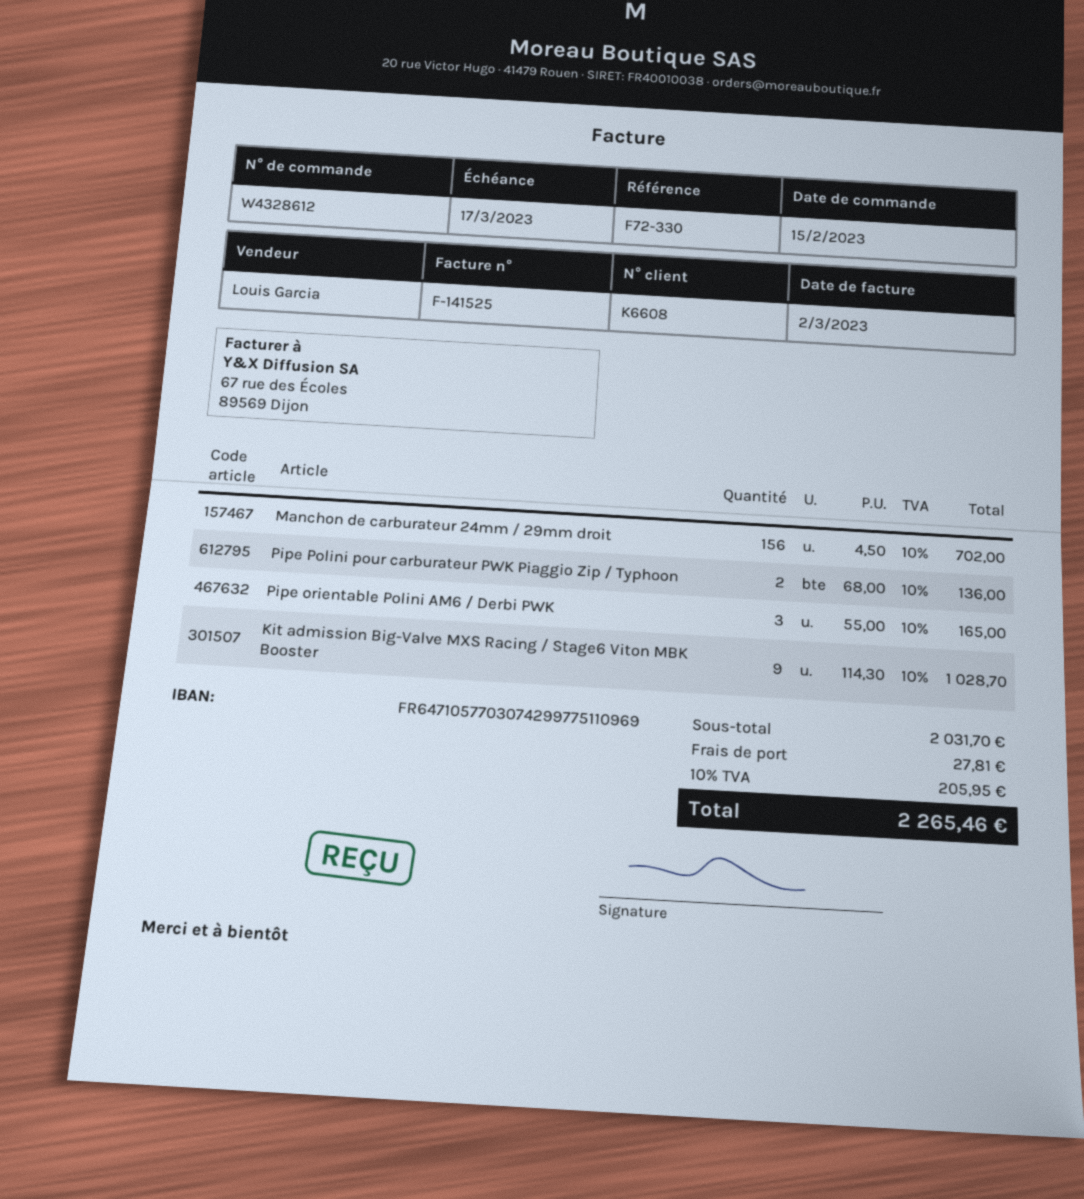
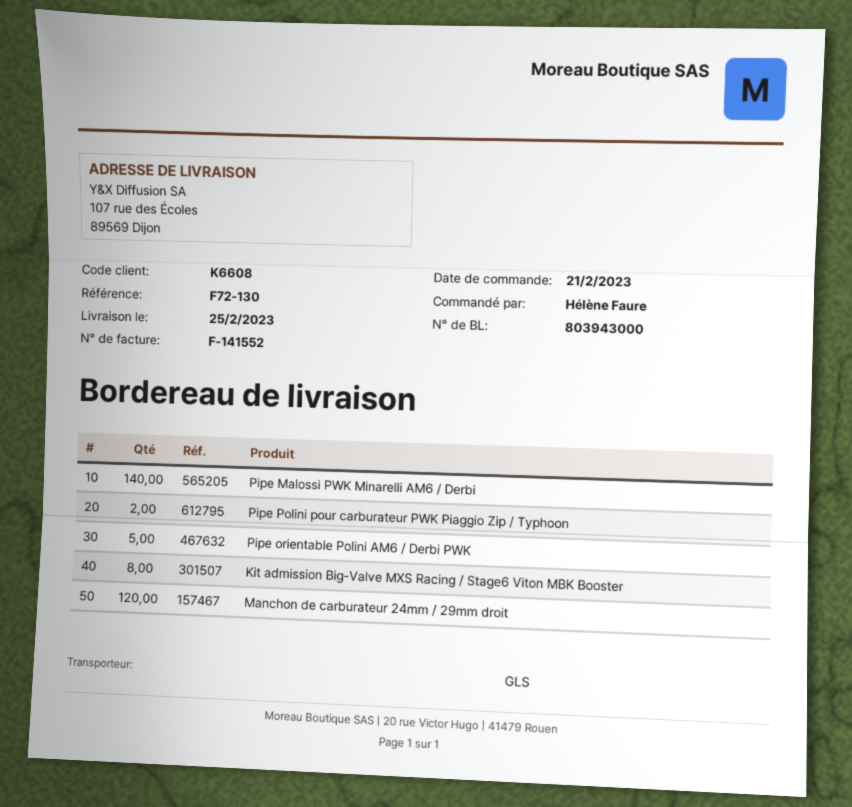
order date: 2023-02-15 -> 2023-02-21
invoice number: F-141525 -> F-141552
reference: F72-330 -> F72-130
Manchon de carburateur 24mm / 29mm droit: 156 -> 120
Pipe orientable Polini AM6 / Derbi PWK: 3 -> 5
Kit admission Big-Valve MXS Racing / Stage6 Viton MBK Booster: 9 -> 8
Pipe Malossi PWK Minarelli AM6 / Derbi: none -> 140

